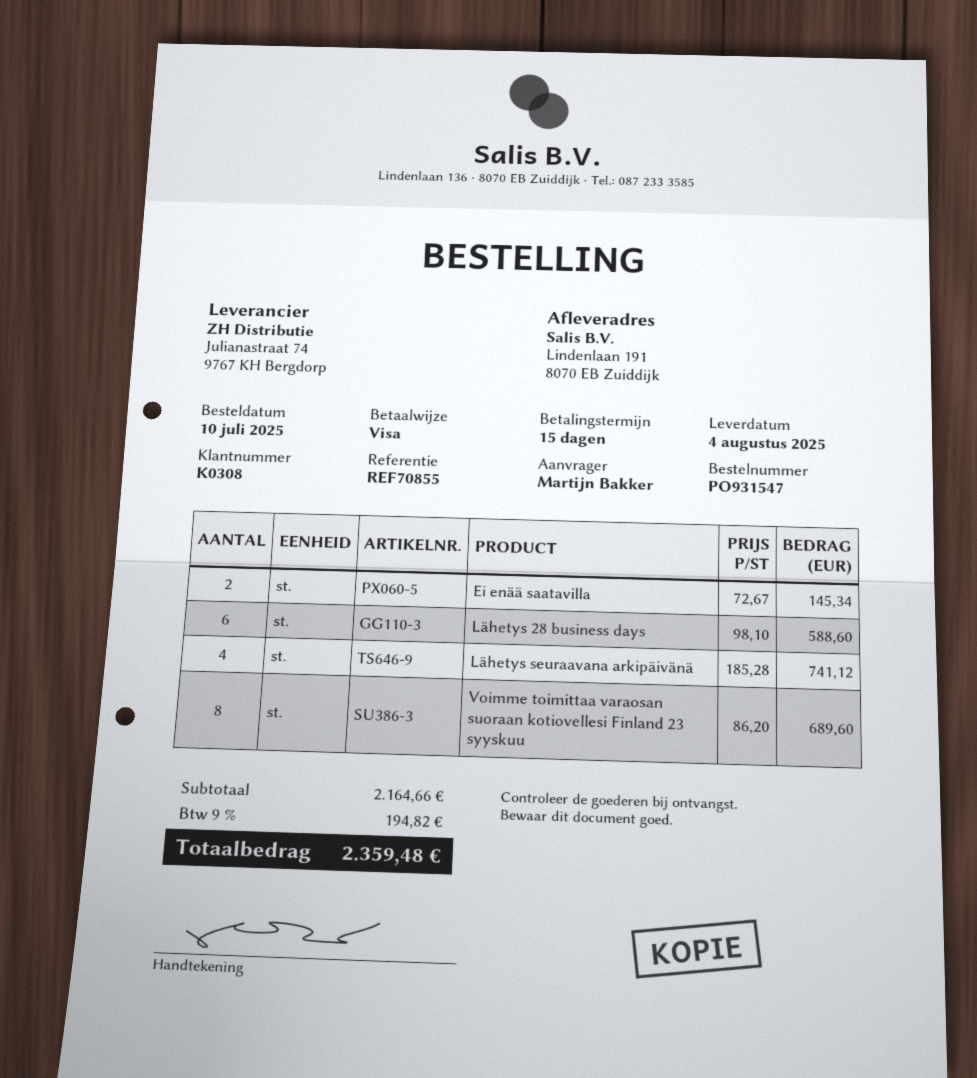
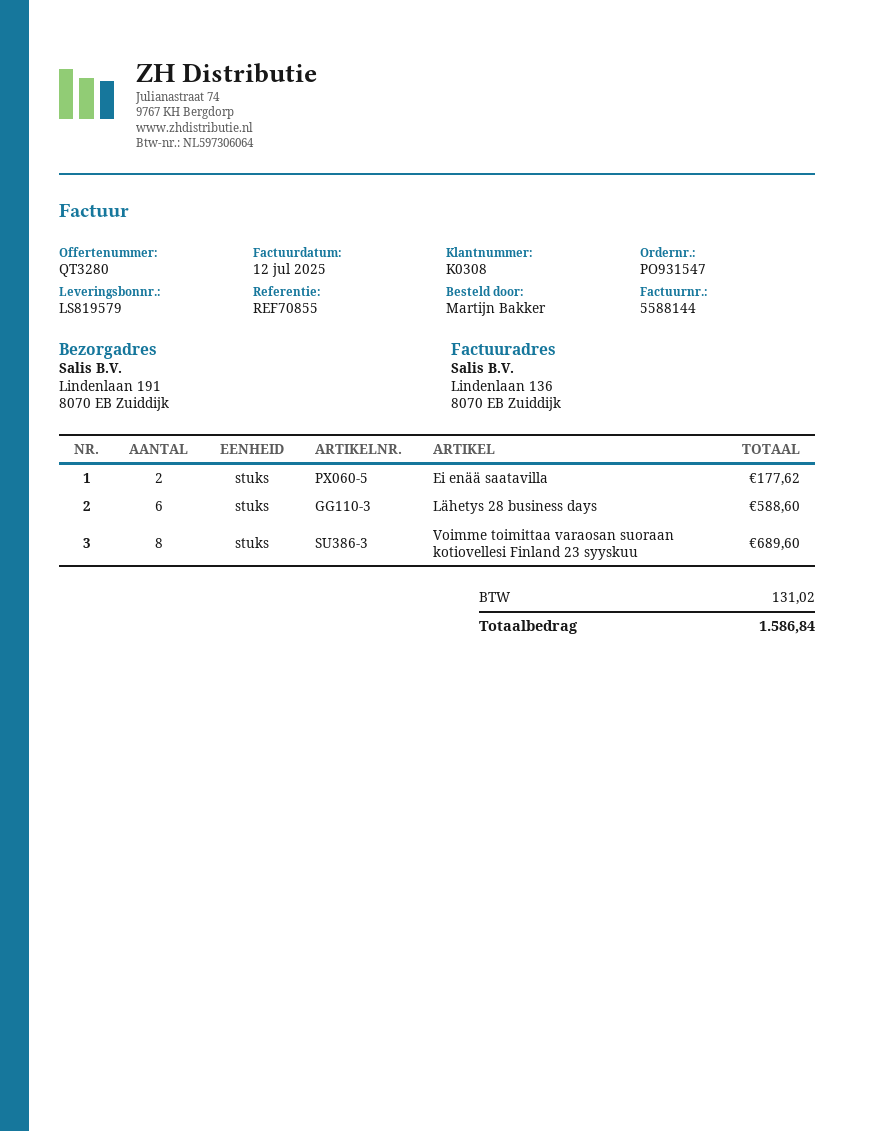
Ei enää saatavilla: 2 for 145.34 -> 2 for 177.62
Lähetys seuraavana arkipäivänä: 4 for 741.12 -> none
tax: 194.82 -> 131.02
total: 2359.48 -> 1586.84

